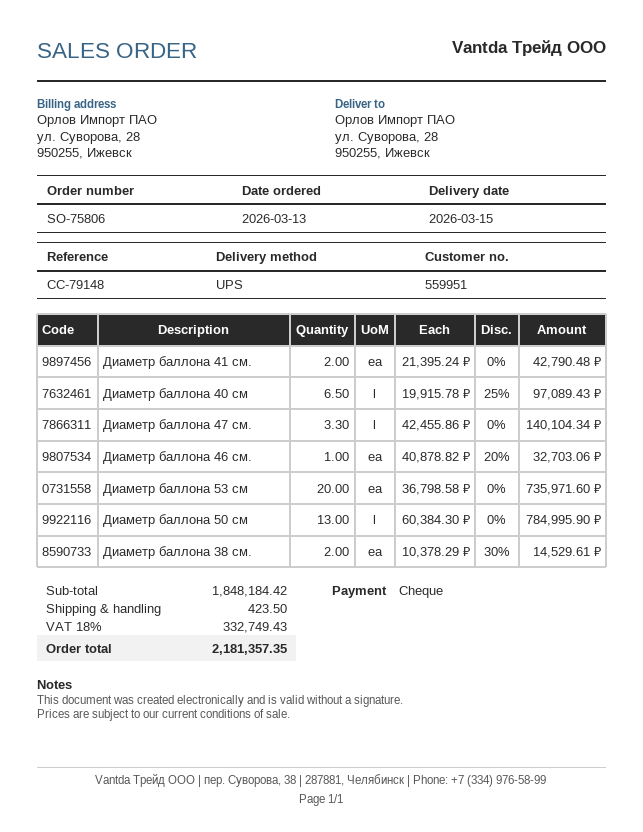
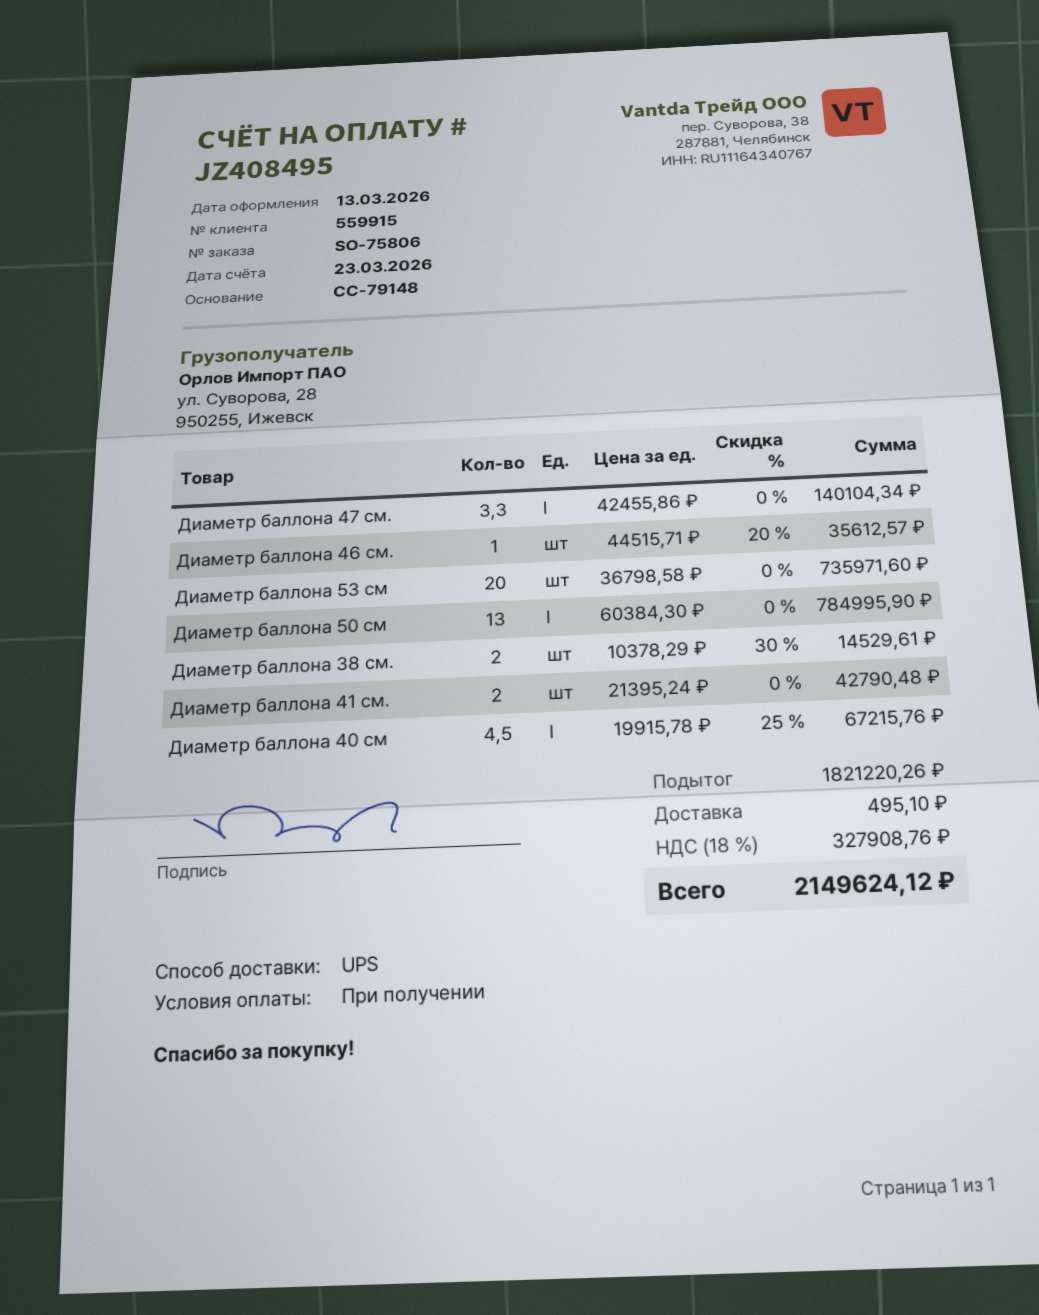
customer number: 559951 -> 559915
Диаметр баллона 40 см: 6.5 x 19915.78 - 25% = 97089.43 -> 4.5 x 19915.78 - 25% = 67215.76
Диаметр баллона 46 см.: 1 x 40878.82 - 20% = 32703.06 -> 1 x 44515.71 - 20% = 35612.57
subtotal: 1848184.42 -> 1821220.26
shipping: 423.50 -> 495.10
tax: 18% = 332749.43 -> 18% = 327908.76
total: 2181357.35 -> 2149624.12

